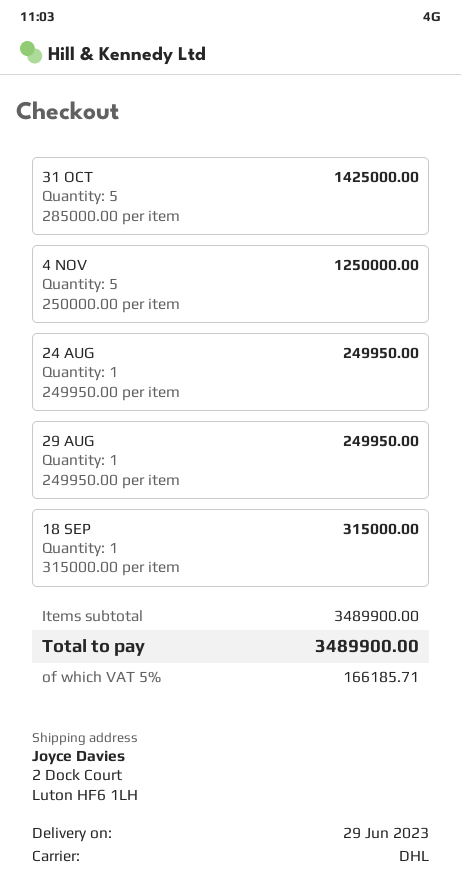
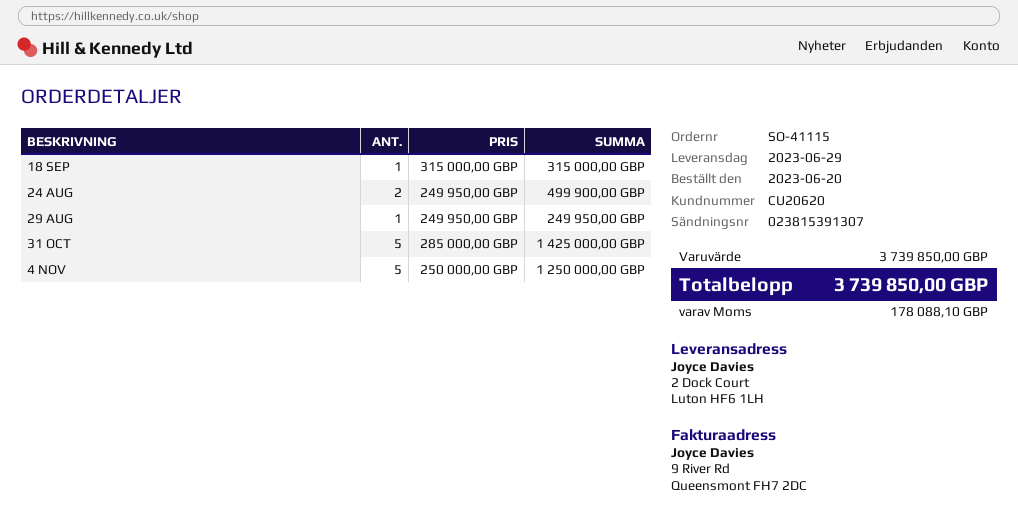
24 AUG: 1 x 249950.00 = 249950.00 -> 2 x 249950.00 = 499900.00
subtotal: 3489900.00 -> 3739850.00
tax: 166185.71 -> 178088.10
total: 3489900.00 -> 3739850.00

